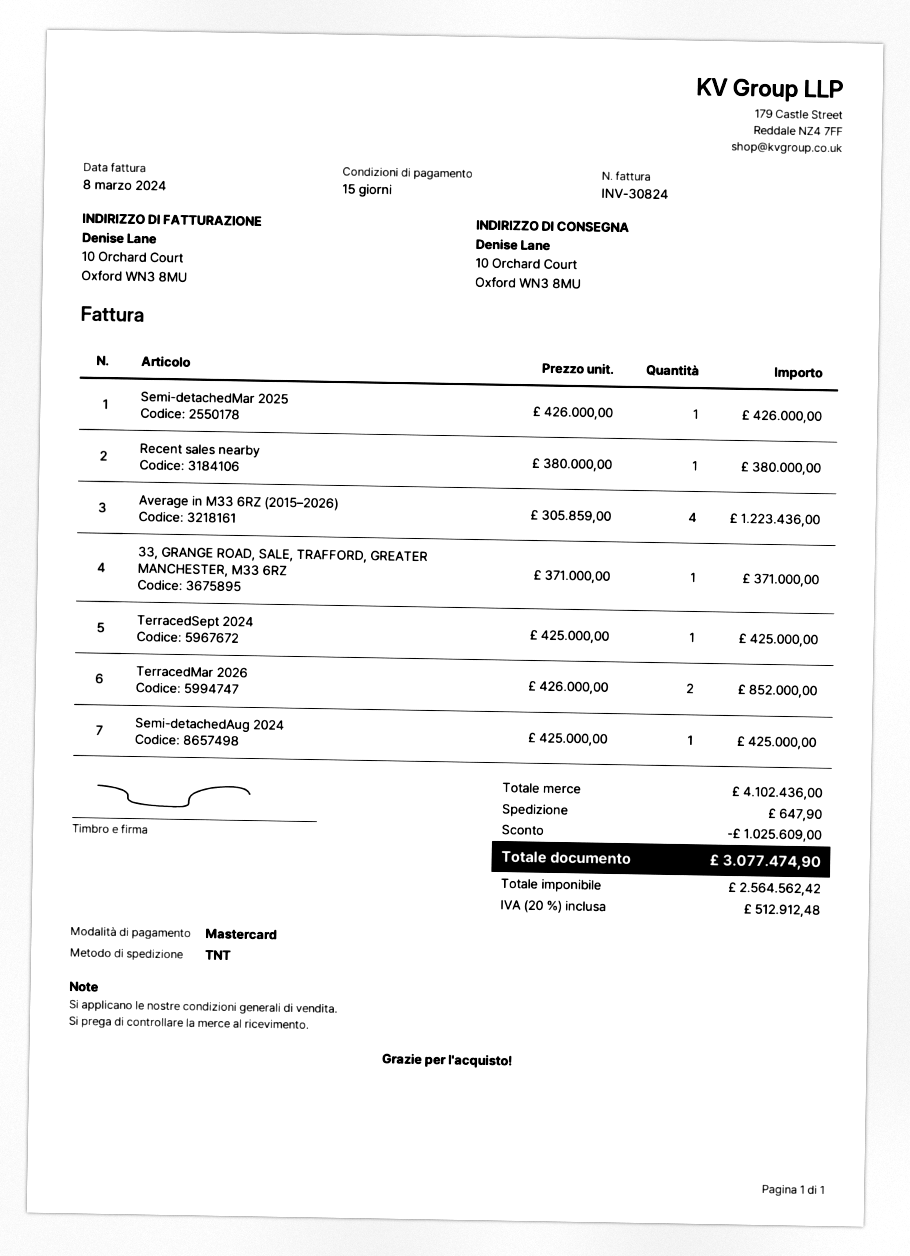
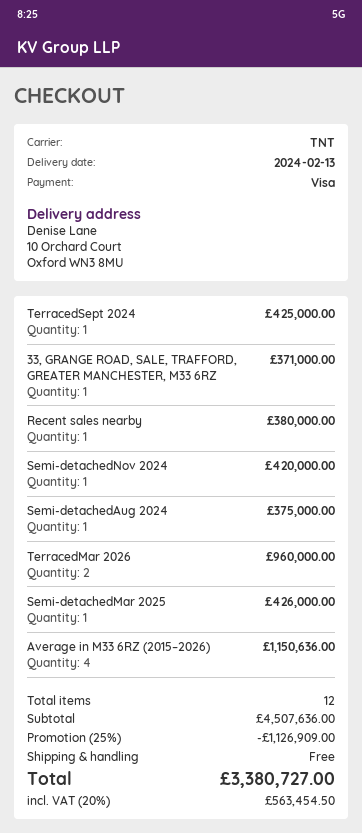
payment method: Mastercard -> Visa
Average in M33 6RZ (2015–2026): 4 for 1223436.00 -> 4 for 1150636.00
TerracedMar 2026: 2 for 852000.00 -> 2 for 960000.00
Semi-detachedAug 2024: 1 for 425000.00 -> 1 for 375000.00
Semi-detachedNov 2024: none -> 1 for 420000.00
subtotal: 4102436.00 -> 4507636.00
discount: 1025609.00 -> 1126909.00
shipping: 647.90 -> 0.00
tax: 20% = 512912.48 -> 20% = 563454.50
total: 3077474.90 -> 3380727.00

